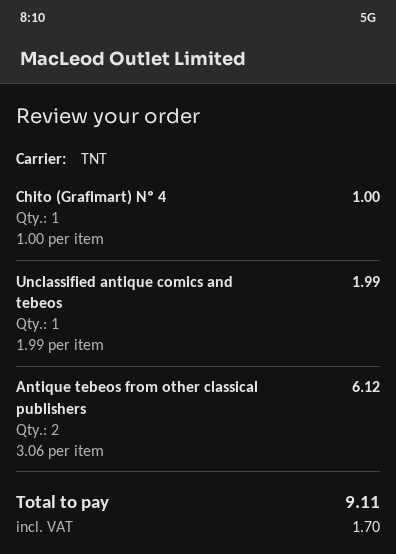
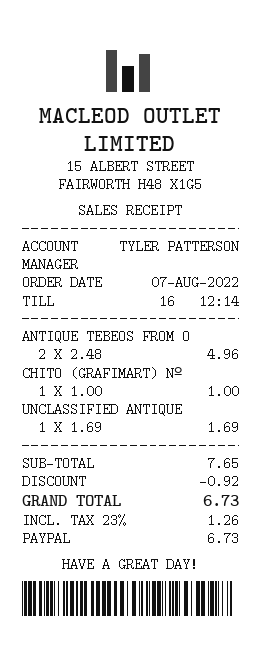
Unclassified antique comics and tebeos: 1 x 1.99 = 1.99 -> 1 x 1.69 = 1.69
Antique tebeos from other classical publishers: 2 x 3.06 = 6.12 -> 2 x 2.48 = 4.96
discount: none -> 0.92
tax: 1.70 -> 1.26
total: 9.11 -> 6.73

